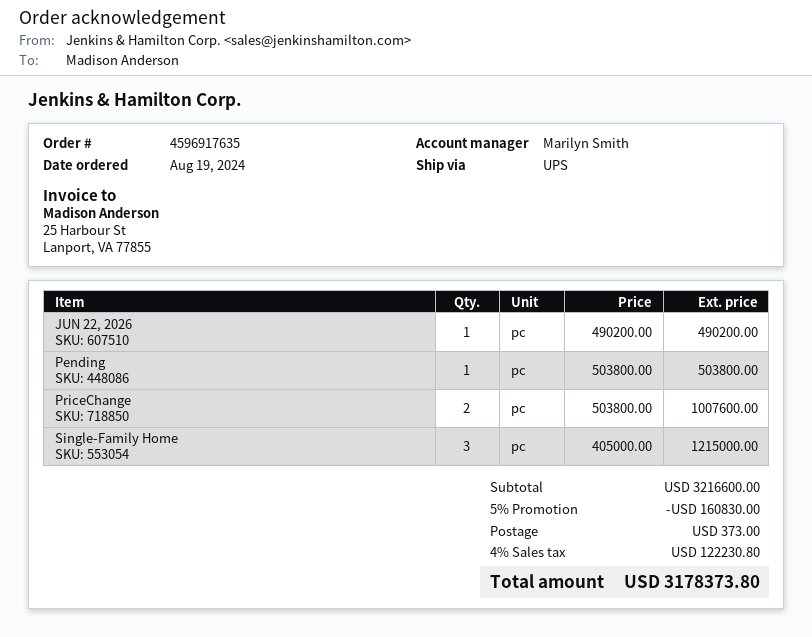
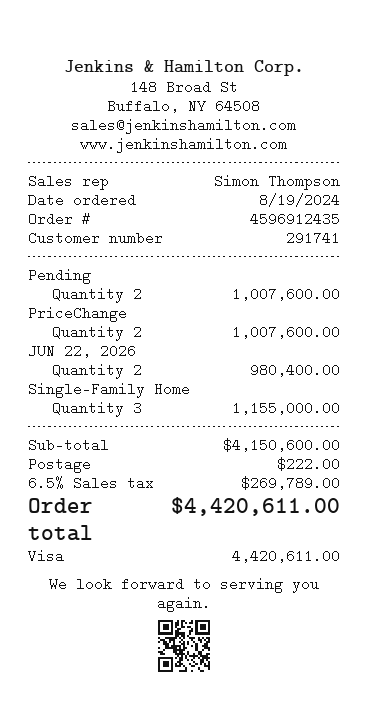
order number: 4596917635 -> 4596912435
sales rep: Marilyn Smith -> Simon Thompson
JUN 22, 2026: 1 for 490200.00 -> 2 for 980400.00
Pending: 1 for 503800.00 -> 2 for 1007600.00
Single-Family Home: 3 for 1215000.00 -> 3 for 1155000.00
subtotal: 3216600.00 -> 4150600.00
discount: 5% = 160830.00 -> none
shipping: 373.00 -> 222.00
tax: 4% = 122230.80 -> 6.5% = 269789.00
total: 3178373.80 -> 4420611.00

